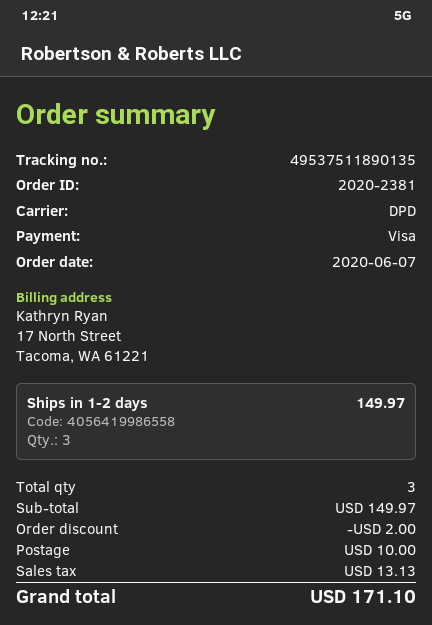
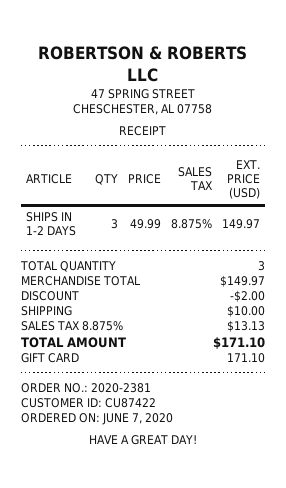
payment method: Visa -> gift card

